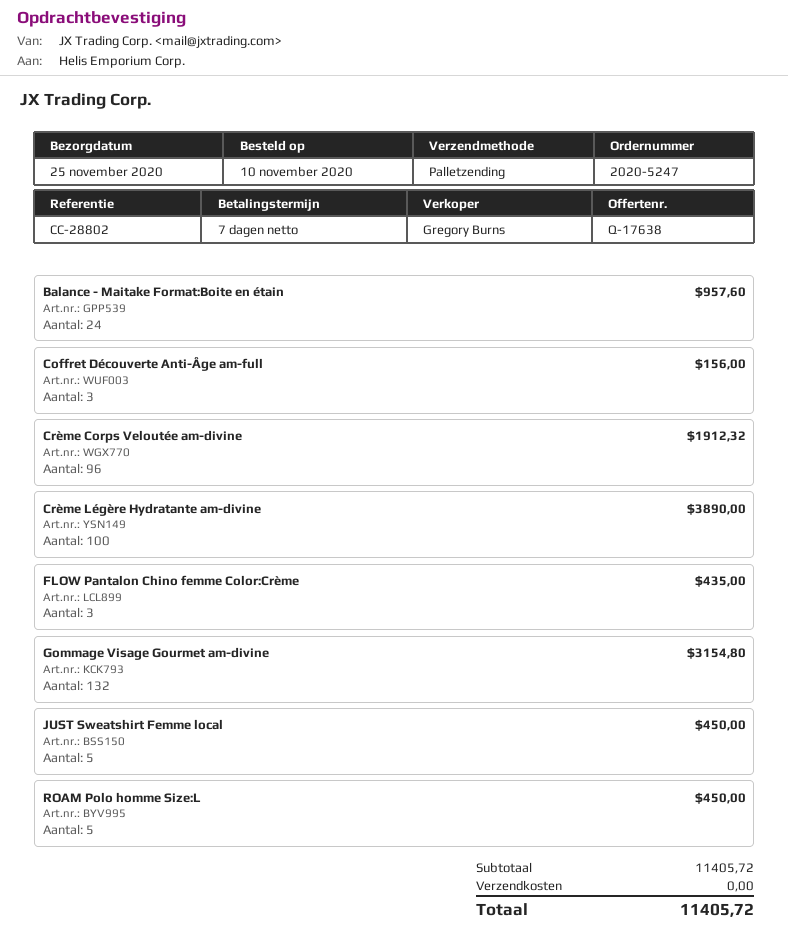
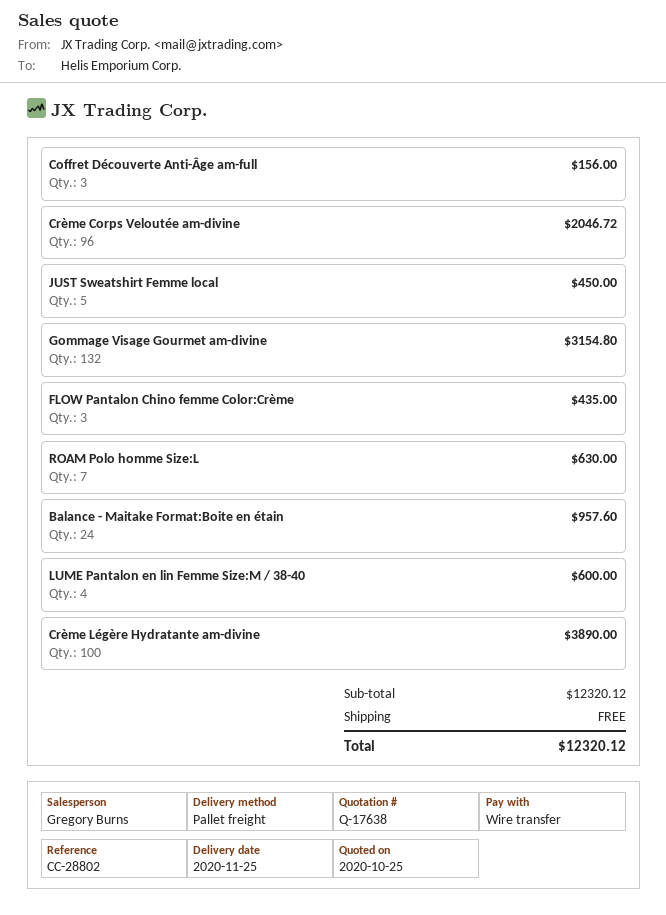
Crème Corps Veloutée am-divine: 96 for 1912.32 -> 96 for 2046.72
ROAM Polo homme Size:L: 5 for 450.00 -> 7 for 630.00
LUME Pantalon en lin Femme Size:M / 38-40: none -> 4 for 600.00
subtotal: 11405.72 -> 12320.12
total: 11405.72 -> 12320.12

